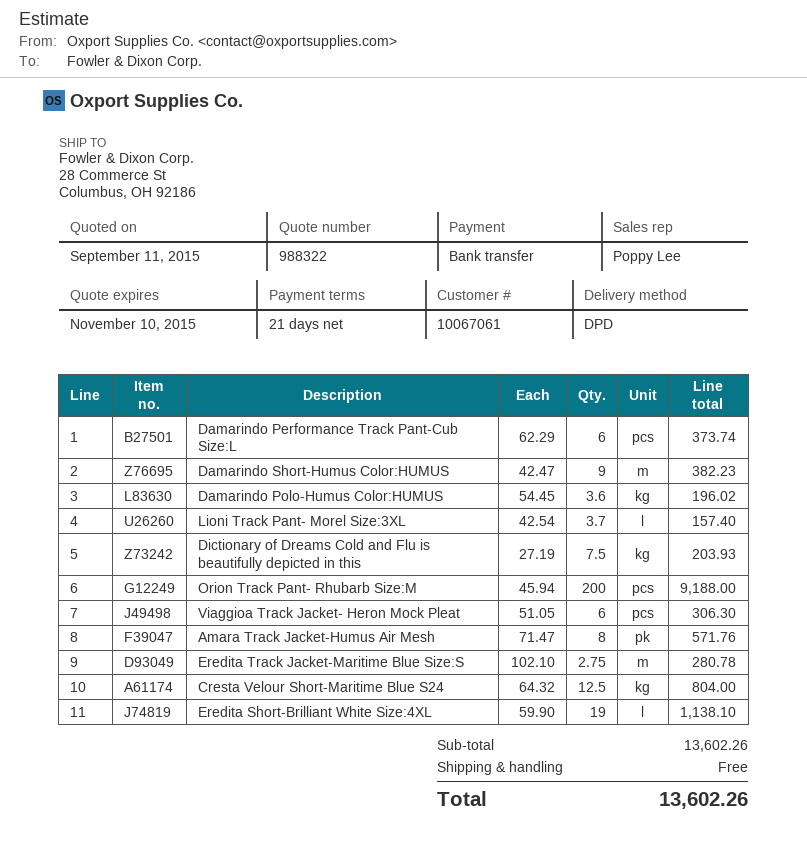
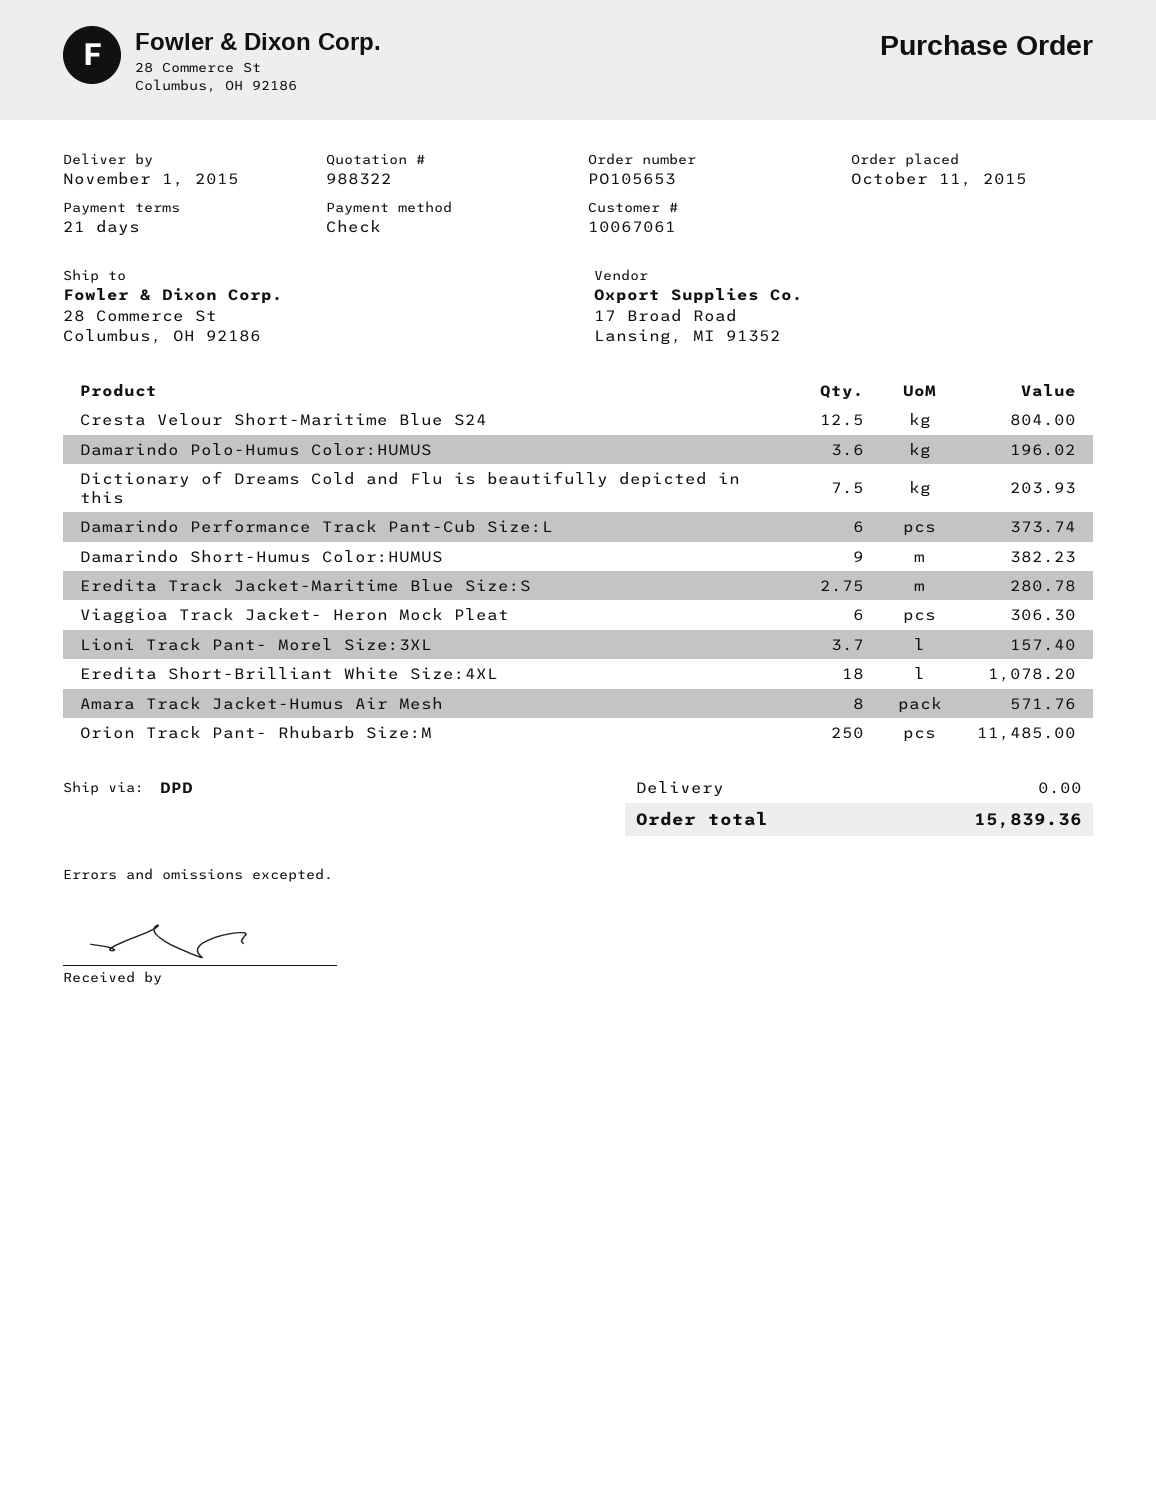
payment method: bank transfer -> cheque
Orion Track Pant- Rhubarb Size:M: 200 for 9188.00 -> 250 for 11485.00
Eredita Short-Brilliant White Size:4XL: 19 for 1138.10 -> 18 for 1078.20
total: 13602.26 -> 15839.36

